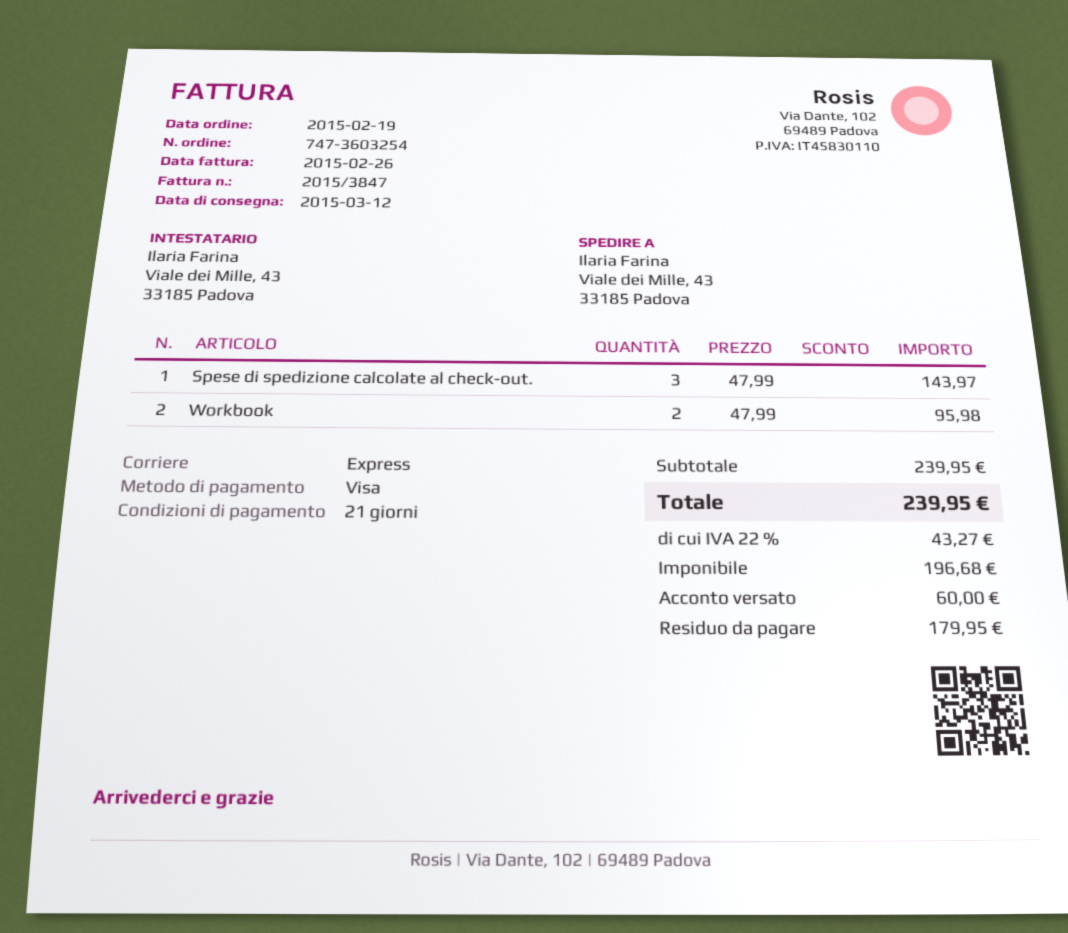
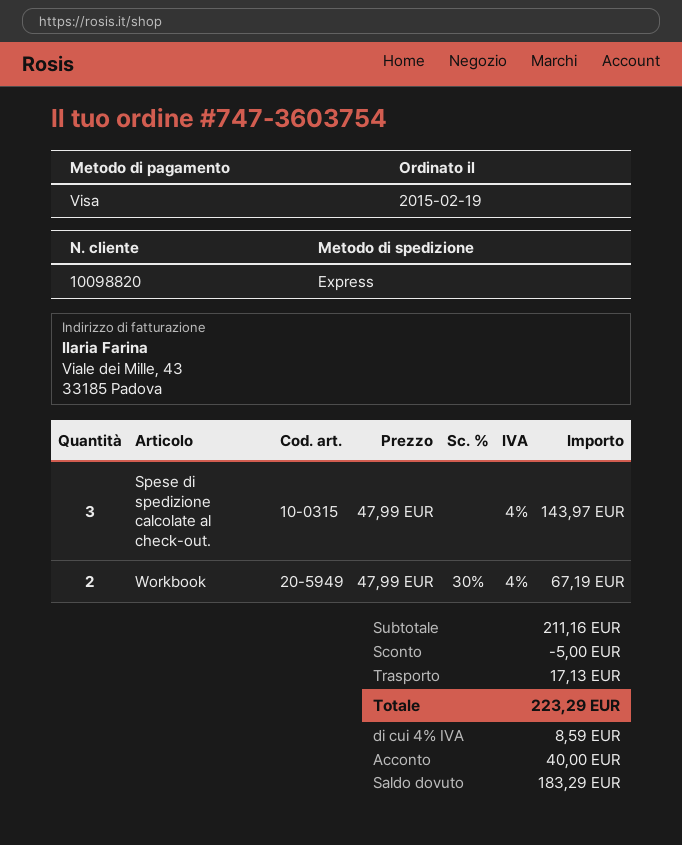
order number: 747-3603254 -> 747-3603754
Workbook: 2 x 47.99 = 95.98 -> 2 x 47.99 - 30% = 67.19
subtotal: 239.95 -> 211.16
discount: none -> 5.00
shipping: none -> 17.13
tax: 22% = 43.27 -> 4% = 8.59
total: 239.95 -> 223.29
deposit: 60.00 -> 40.00
balance: 179.95 -> 183.29

